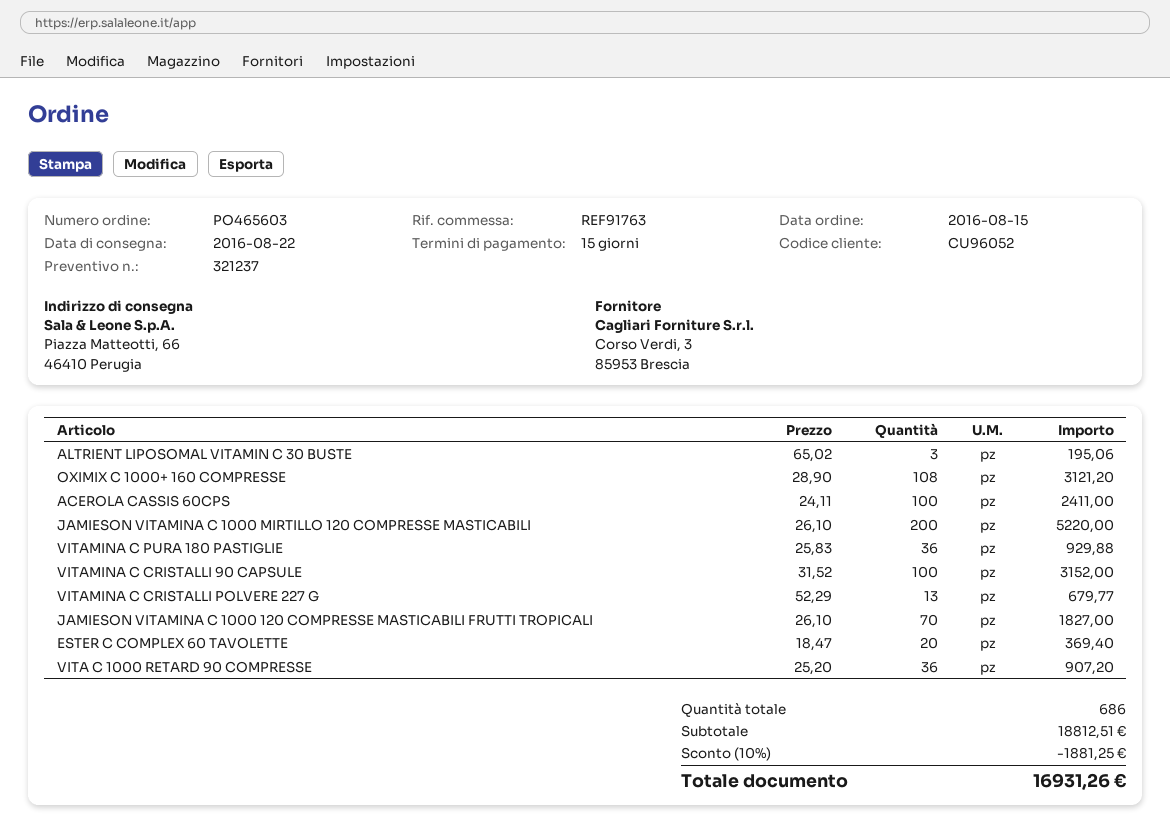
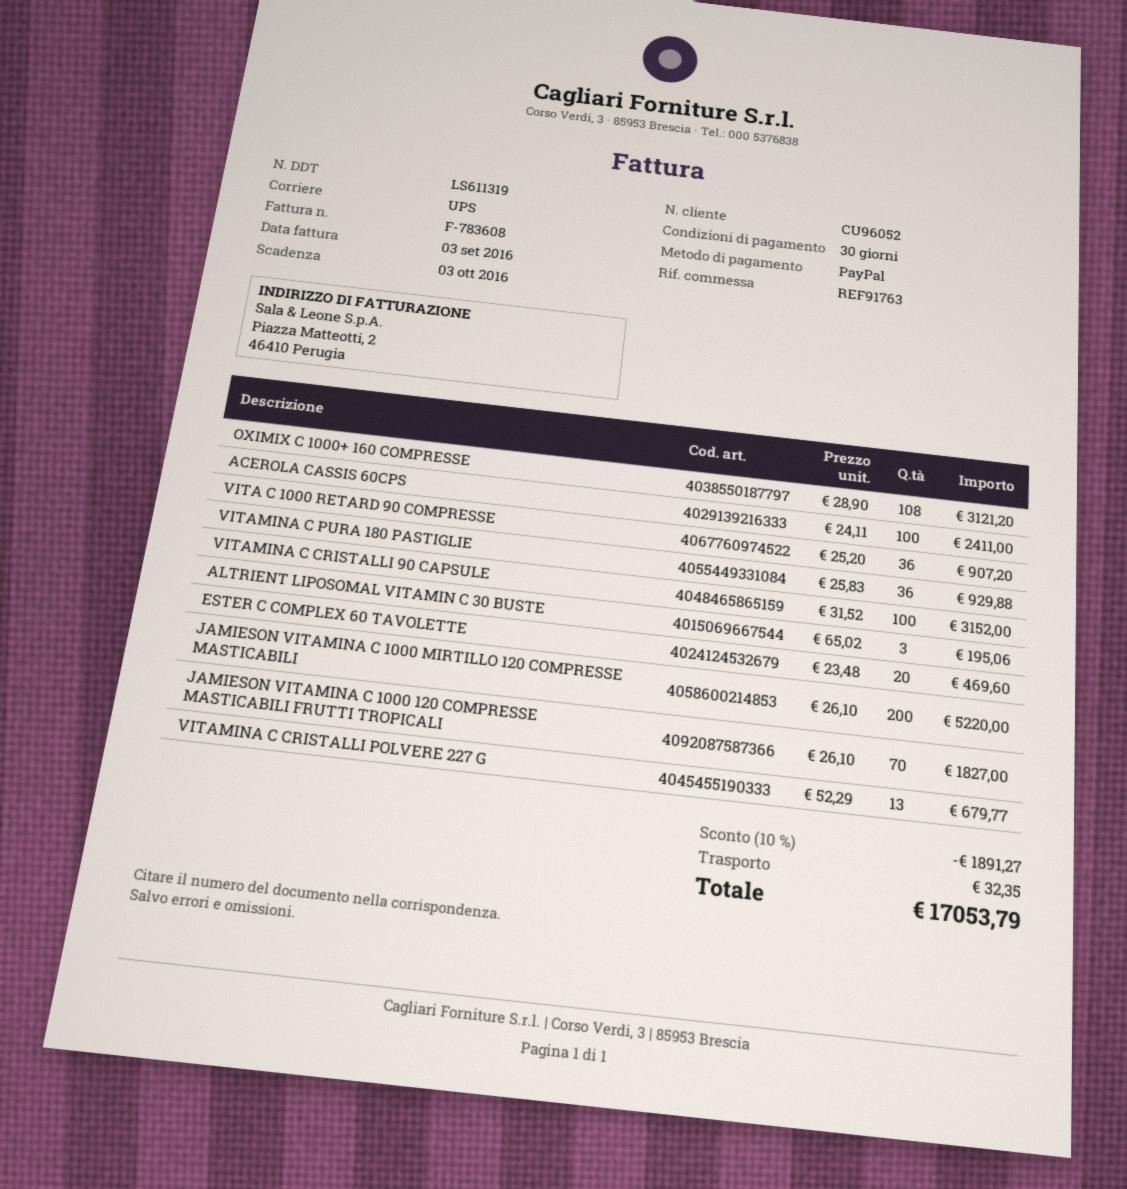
payment terms: 15 days -> 30 days
ESTER C COMPLEX 60 TAVOLETTE: 20 x 18.47 = 369.40 -> 20 x 23.48 = 469.60
discount: 10% = 1881.25 -> 10% = 1891.27
shipping: none -> 32.35
total: 16931.26 -> 17053.79

